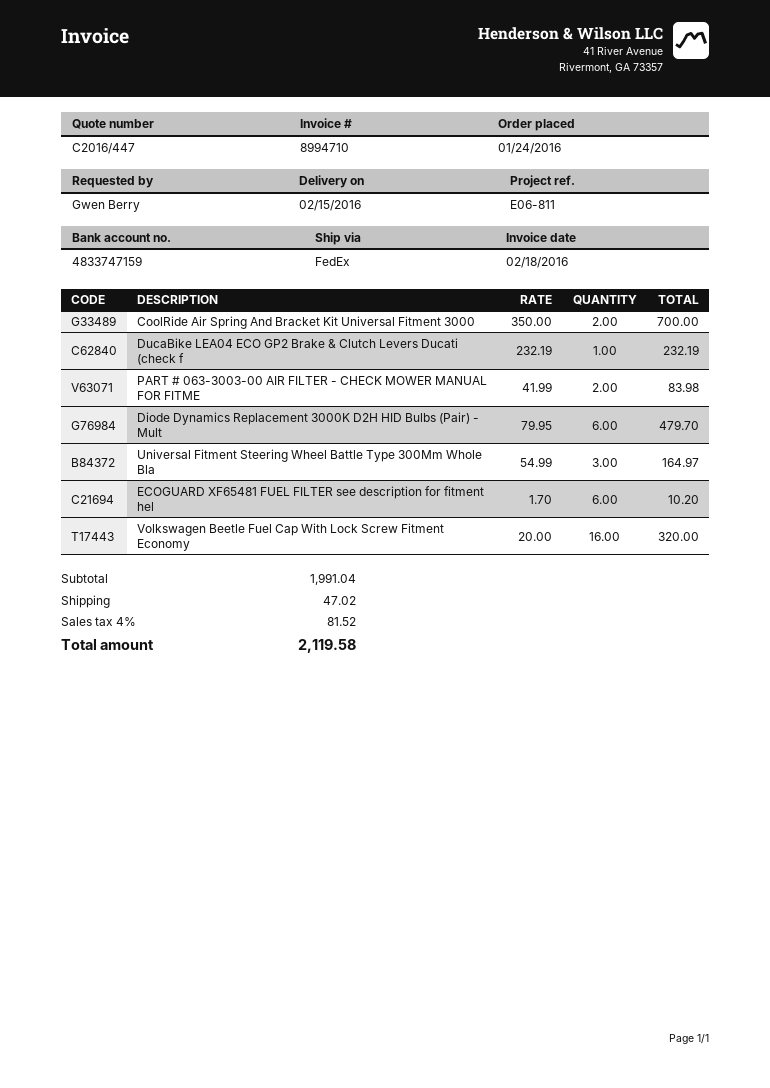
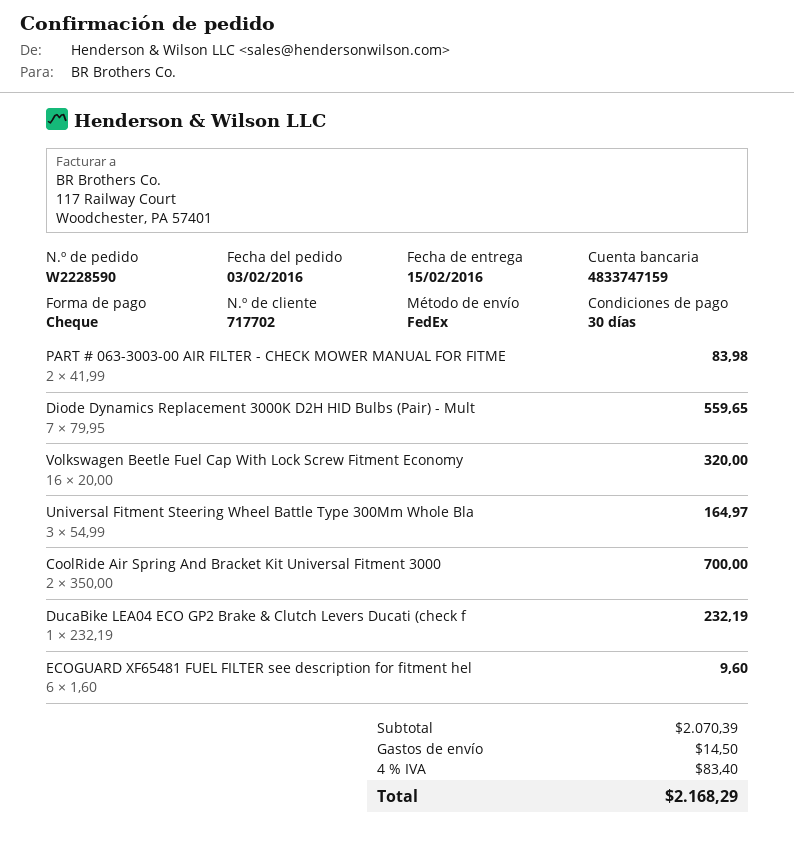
order date: 2016-01-24 -> 2016-02-03
Diode Dynamics Replacement 3000K D2H HID Bulbs (Pair) - Mult: 6 x 79.95 = 479.70 -> 7 x 79.95 = 559.65
ECOGUARD XF65481 FUEL FILTER see description for fitment hel: 6 x 1.70 = 10.20 -> 6 x 1.60 = 9.60
subtotal: 1991.04 -> 2070.39
shipping: 47.02 -> 14.50
tax: 4% = 81.52 -> 4% = 83.40
total: 2119.58 -> 2168.29

